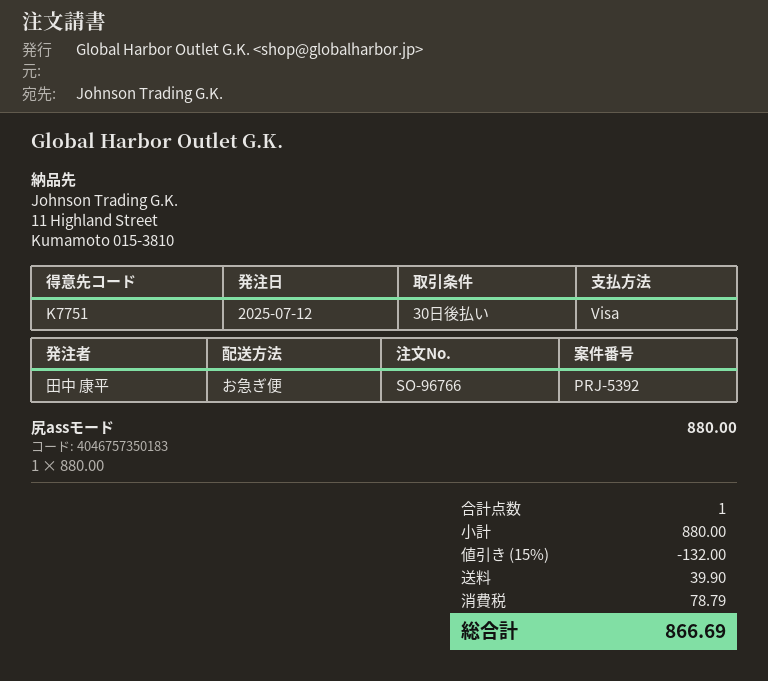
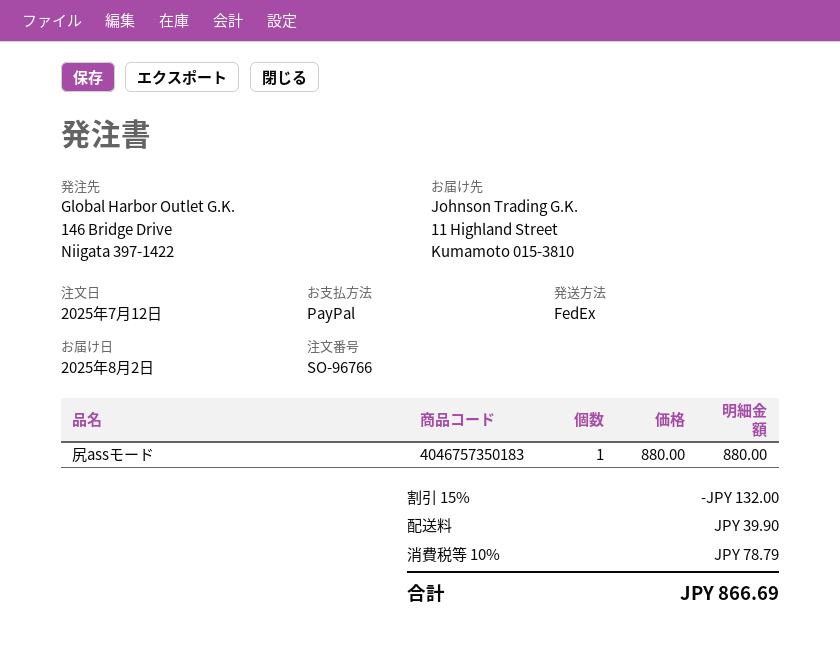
payment method: Visa -> PayPal
shipping method: express -> FedEx

